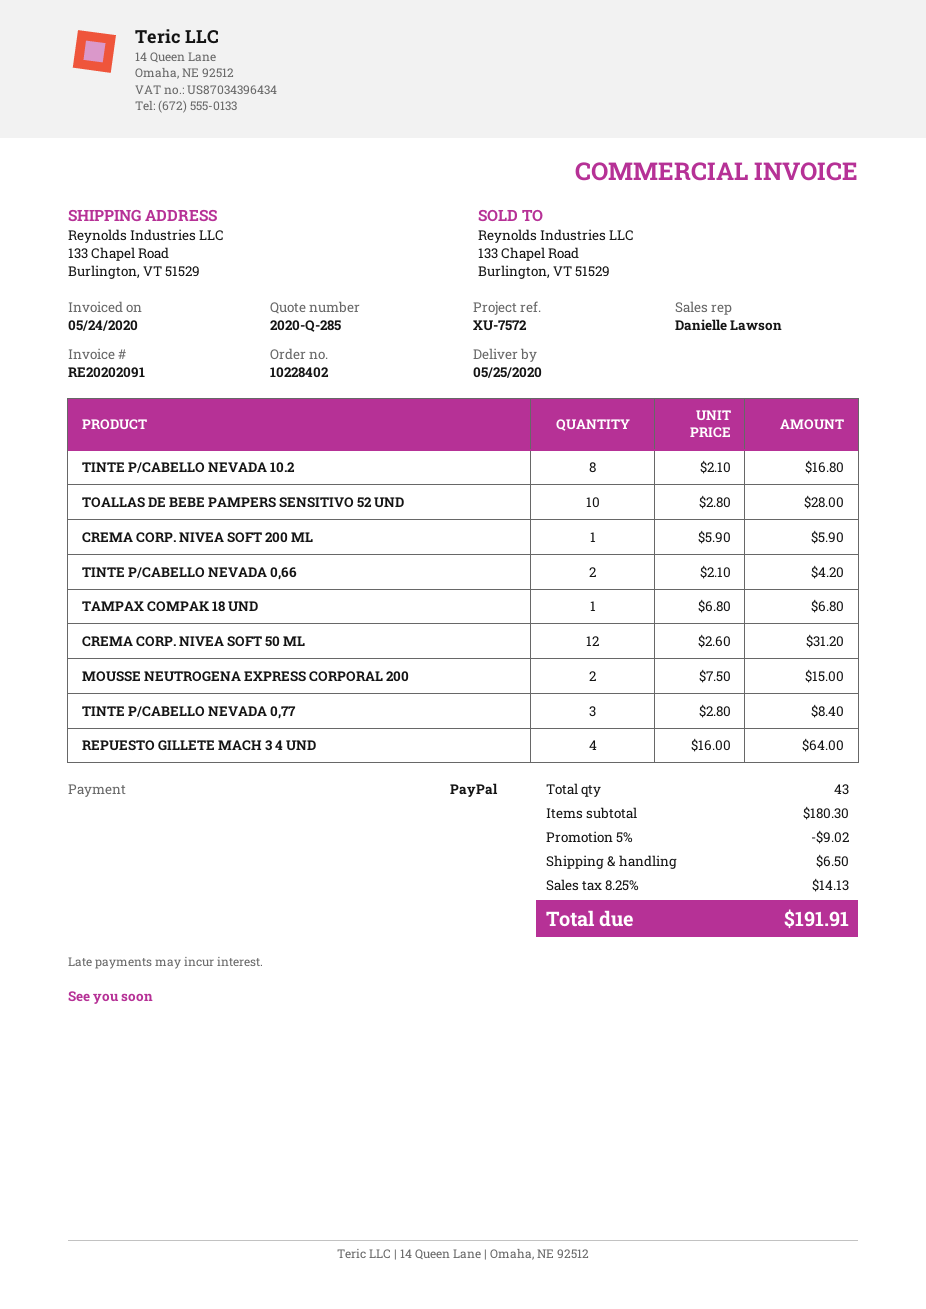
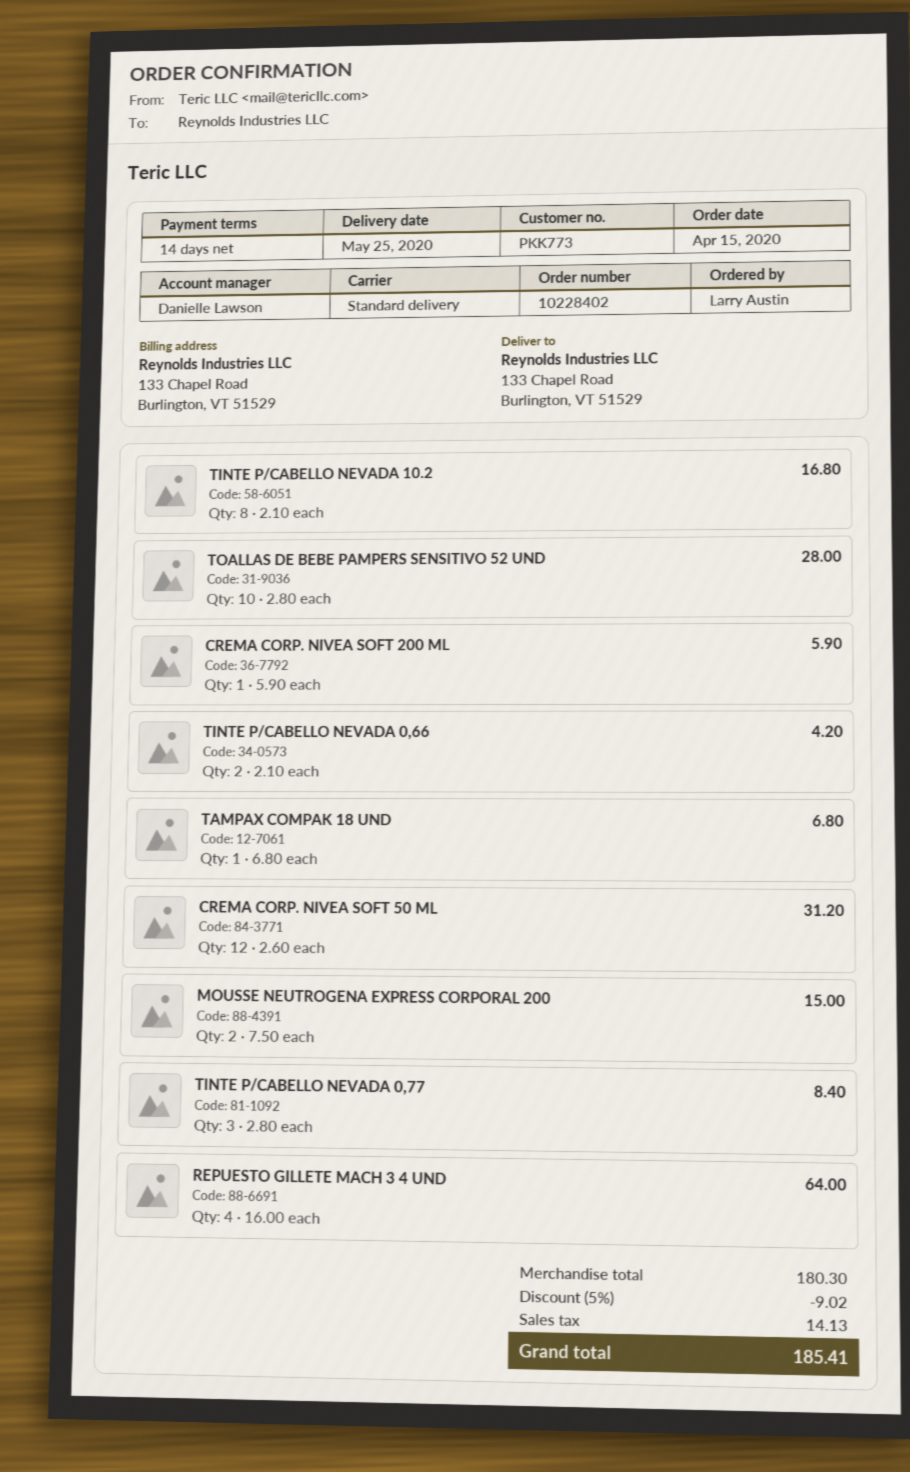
shipping: 6.50 -> none
total: 191.91 -> 185.41

